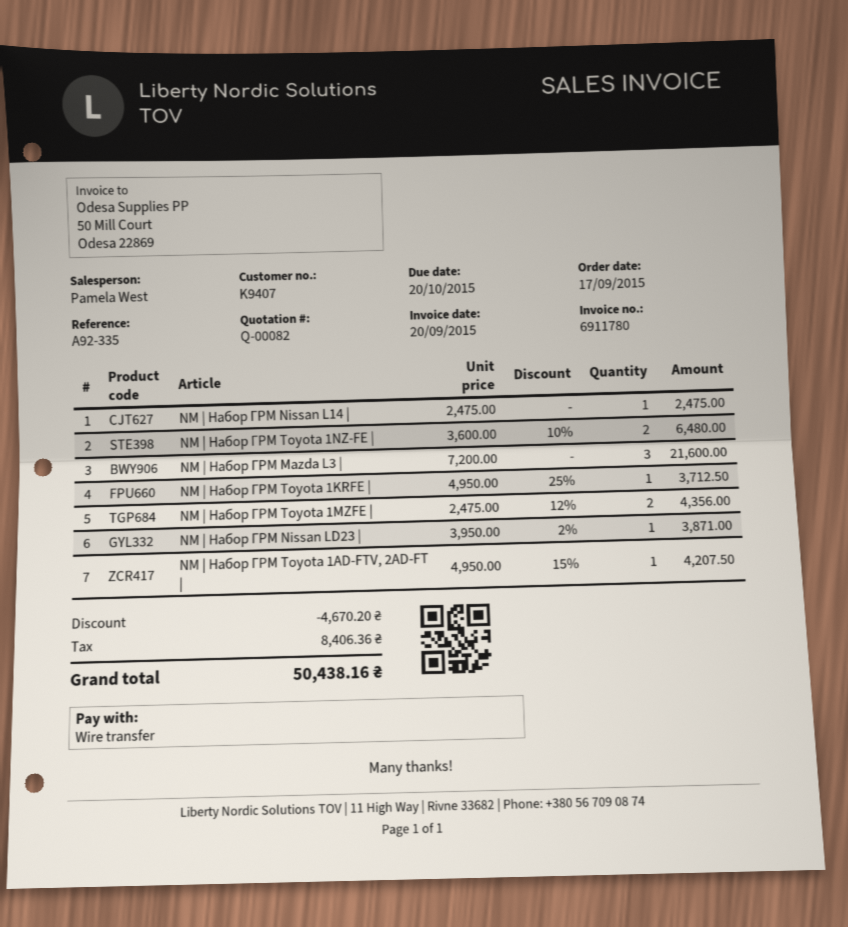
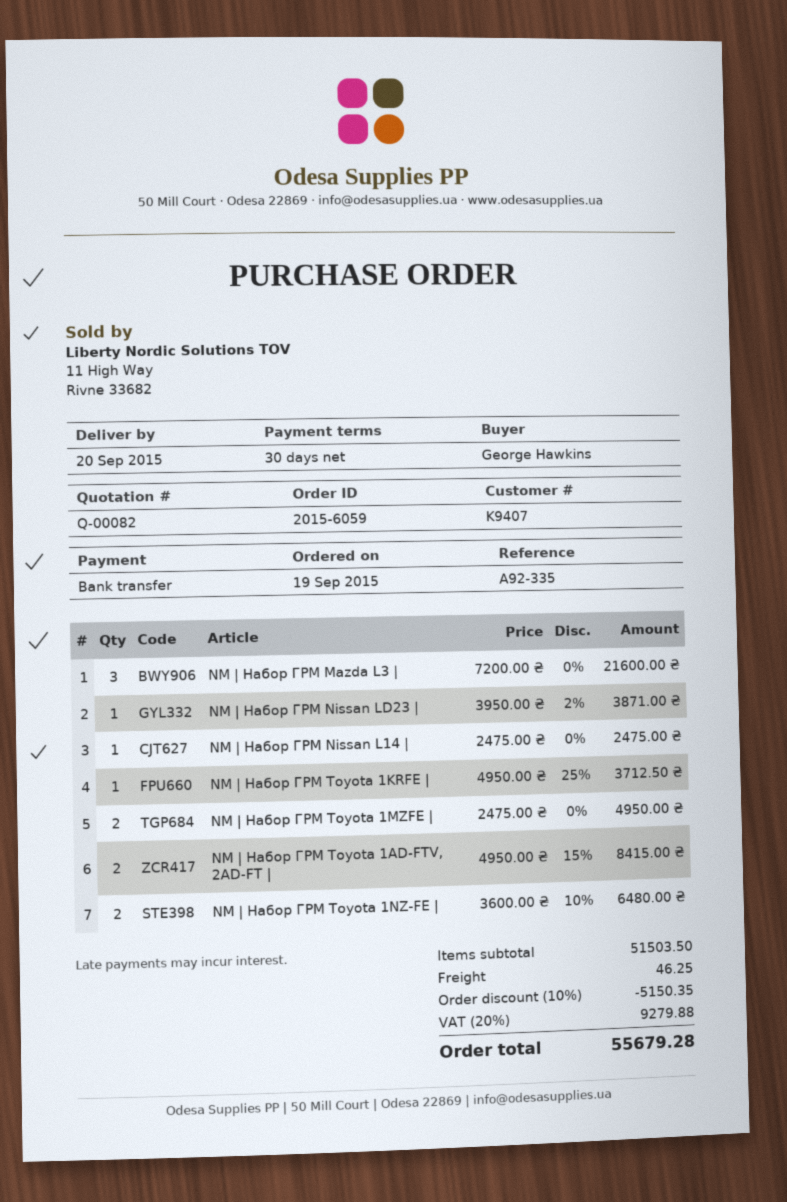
order date: 2015-09-17 -> 2015-09-19
NM | Набор ГРМ Toyota 1MZFE |: 2 x 2475.00 - 12% = 4356.00 -> 2 x 2475.00 = 4950.00
NM | Набор ГРМ Toyota 1AD-FTV, 2AD-FT |: 1 x 4950.00 - 15% = 4207.50 -> 2 x 4950.00 - 15% = 8415.00
discount: 4670.20 -> 5150.35
shipping: none -> 46.25
tax: 8406.36 -> 9279.88
total: 50438.16 -> 55679.28

